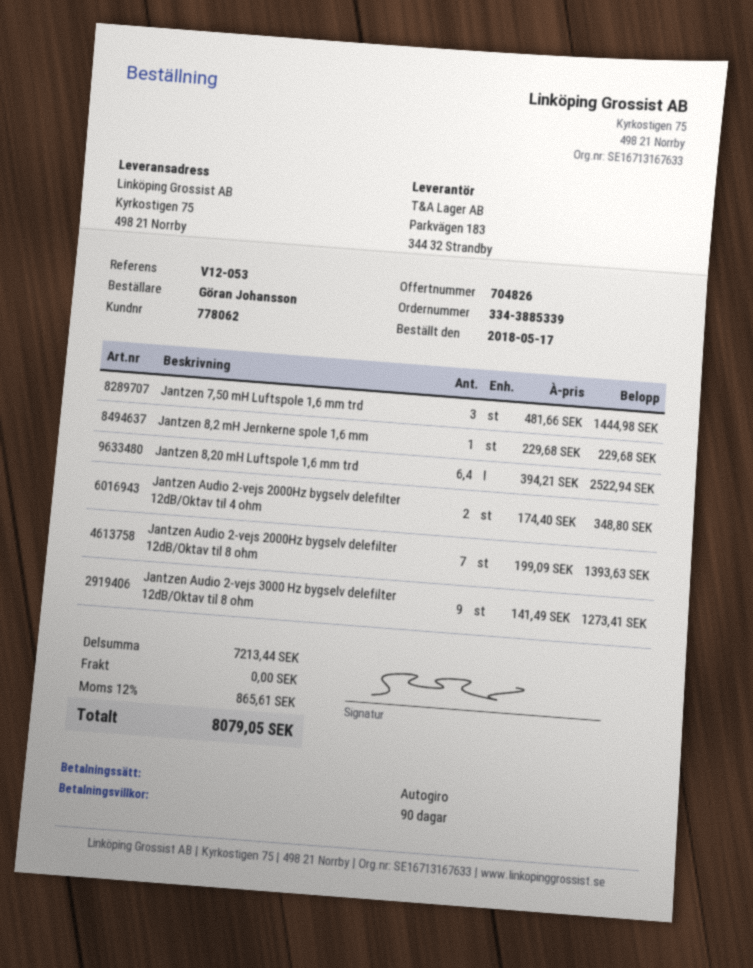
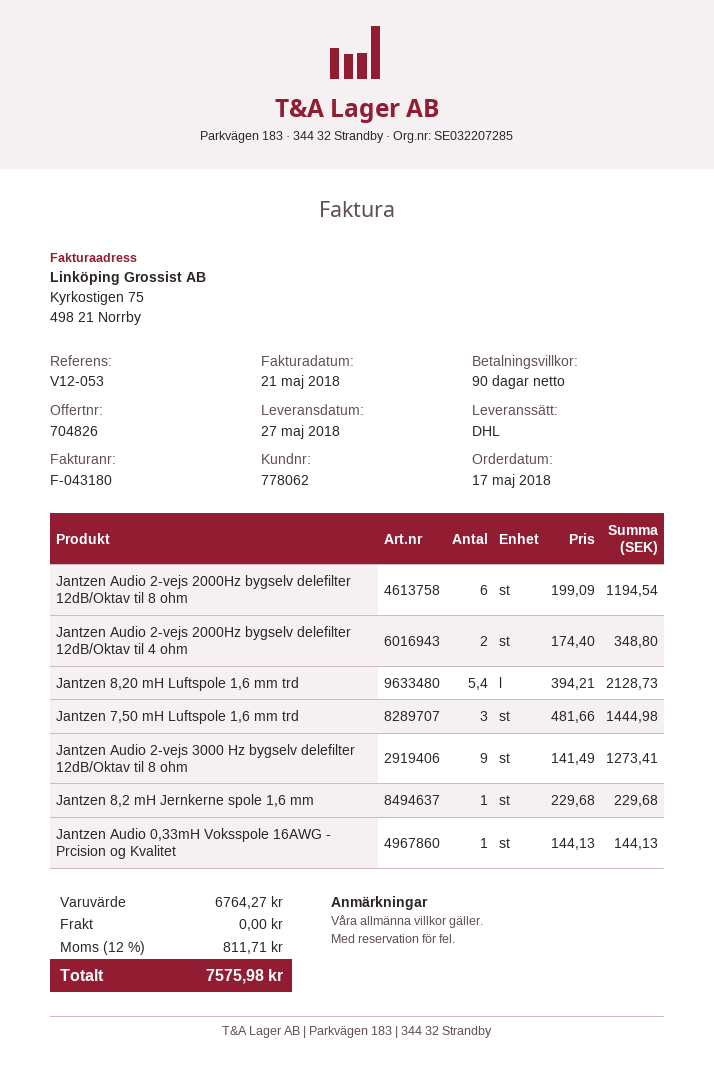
Jantzen 8,20 mH Luftspole 1,6 mm trd: 6.4 x 394.21 = 2522.94 -> 5.4 x 394.21 = 2128.73
Jantzen Audio 2-vejs 2000Hz bygselv delefilter 12dB/Oktav til 8 ohm: 7 x 199.09 = 1393.63 -> 6 x 199.09 = 1194.54
Jantzen Audio 0,33mH Voksspole 16AWG - Prcision og Kvalitet: none -> 1 x 144.13 = 144.13
subtotal: 7213.44 -> 6764.27
tax: 12% = 865.61 -> 12% = 811.71
total: 8079.05 -> 7575.98

